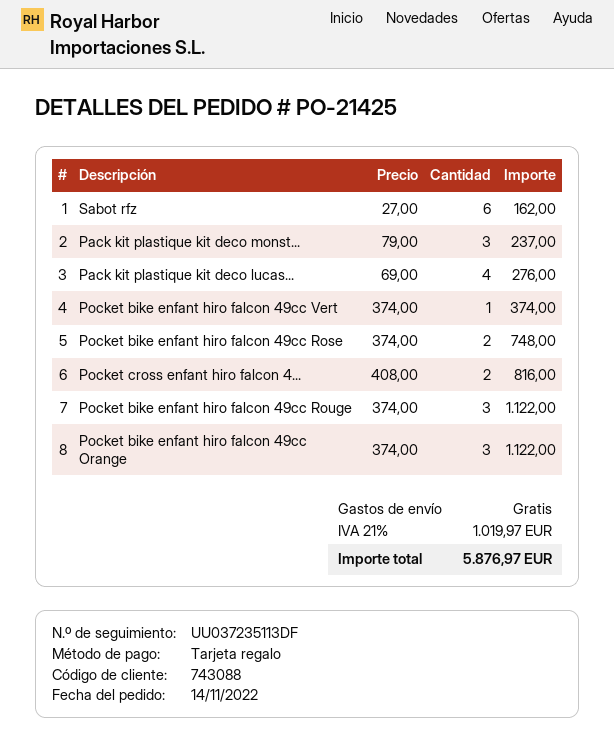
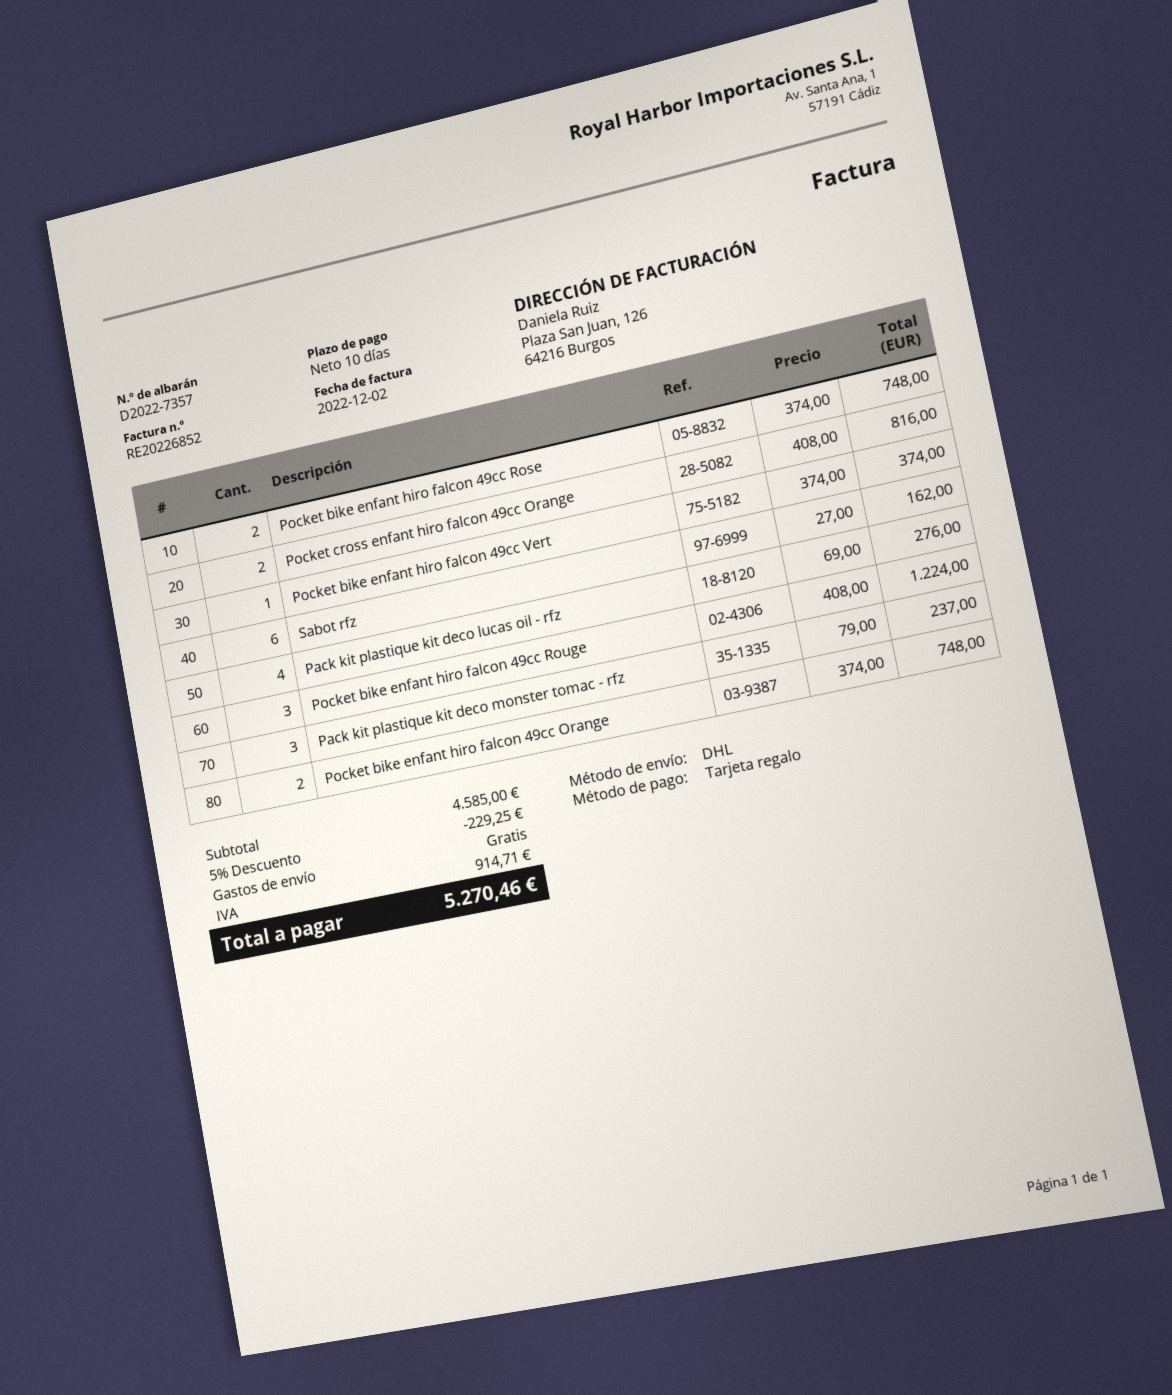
Pocket bike enfant hiro falcon 49cc Rouge: 3 x 374.00 = 1122.00 -> 3 x 408.00 = 1224.00
Pocket bike enfant hiro falcon 49cc Orange: 3 x 374.00 = 1122.00 -> 2 x 374.00 = 748.00
discount: none -> 5% = 229.25
tax: 1019.97 -> 914.71
total: 5876.97 -> 5270.46

